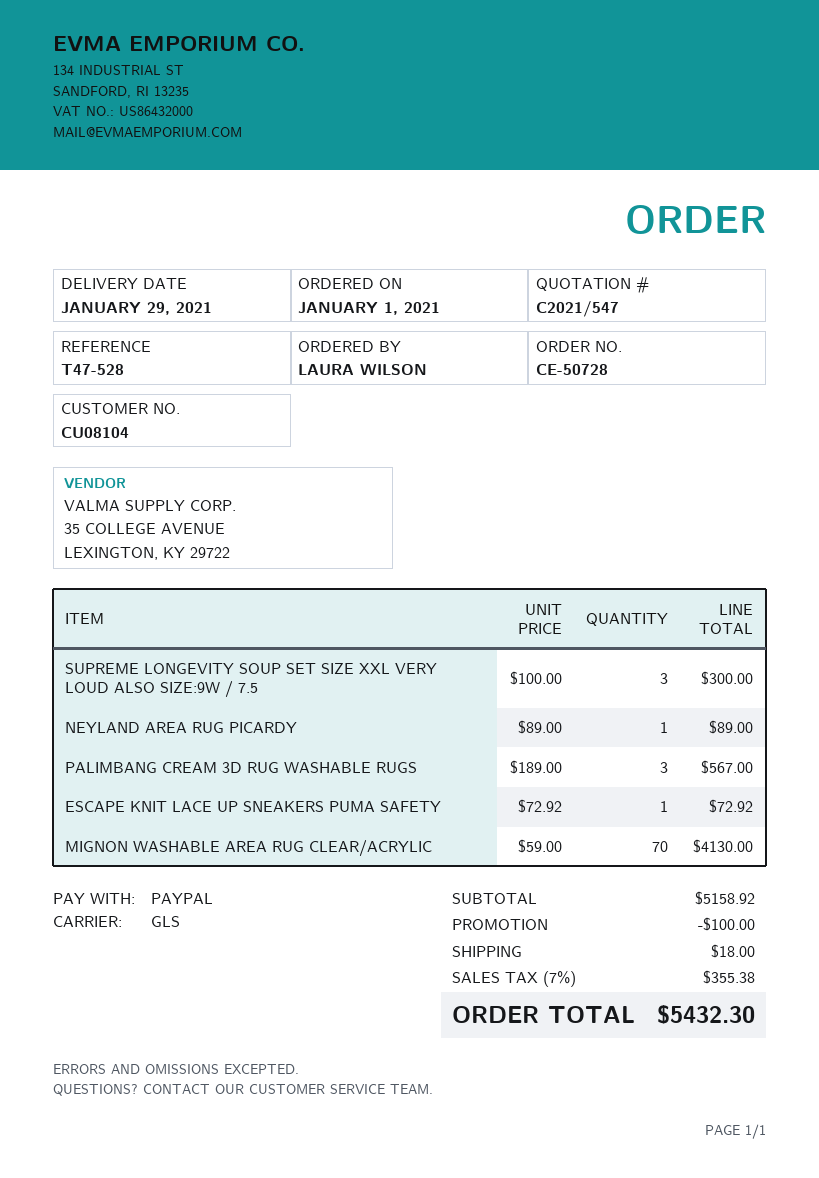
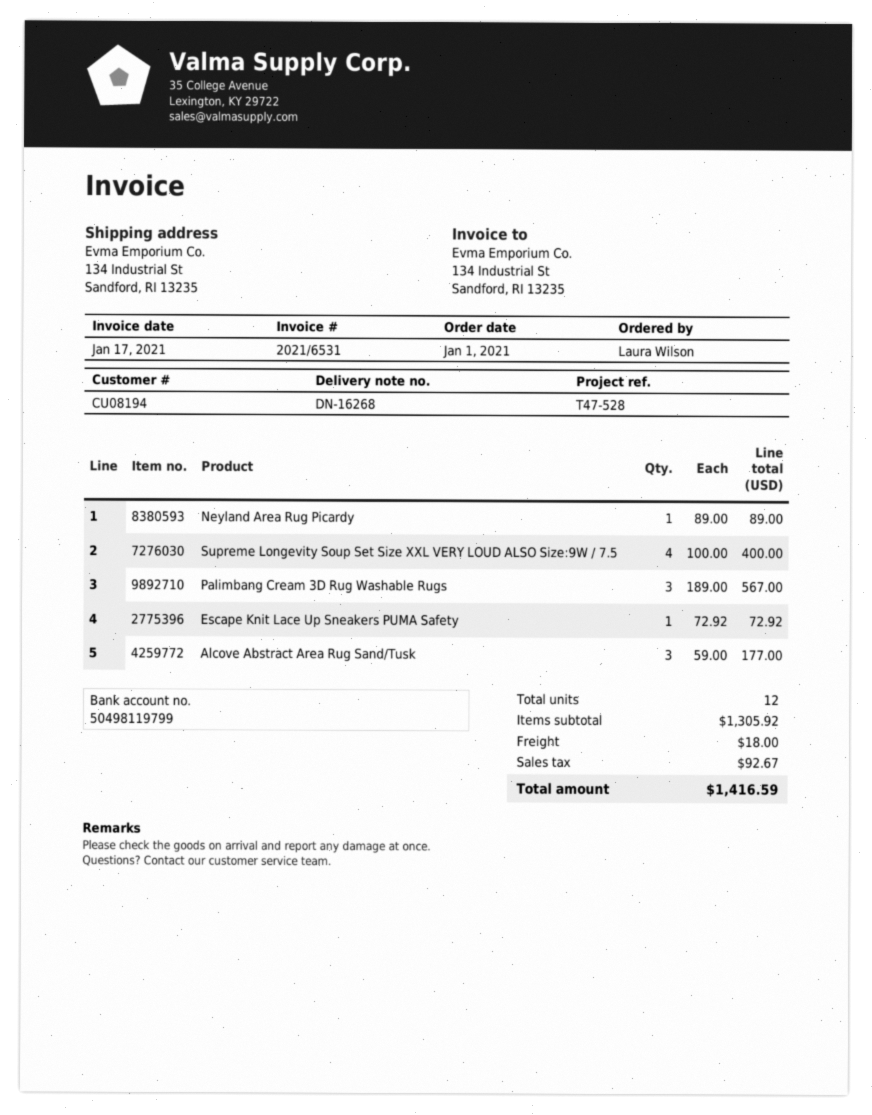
customer number: CU08104 -> CU08194
SUPREME LONGEVITY SOUP SET SIZE XXL VERY LOUD ALSO SIZE:9W / 7.5: 3 x 100.00 = 300.00 -> 4 x 100.00 = 400.00
MIGNON WASHABLE AREA RUG CLEAR/ACRYLIC: 70 x 59.00 = 4130.00 -> none
Alcove Abstract Area Rug Sand/Tusk: none -> 3 x 59.00 = 177.00
subtotal: 5158.92 -> 1305.92
discount: 100.00 -> none
tax: 355.38 -> 92.67
total: 5432.30 -> 1416.59

